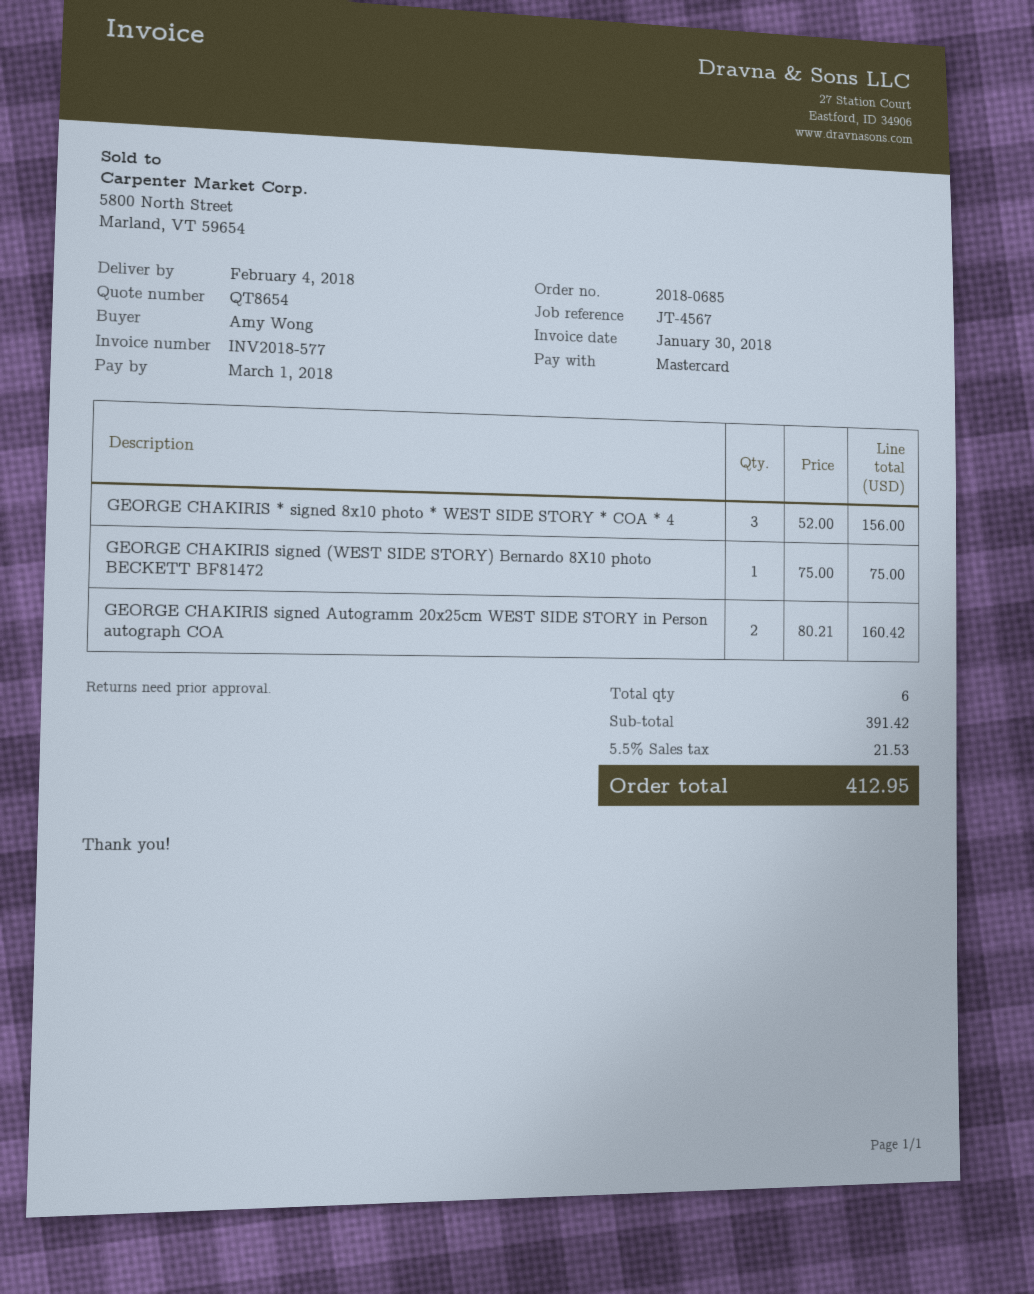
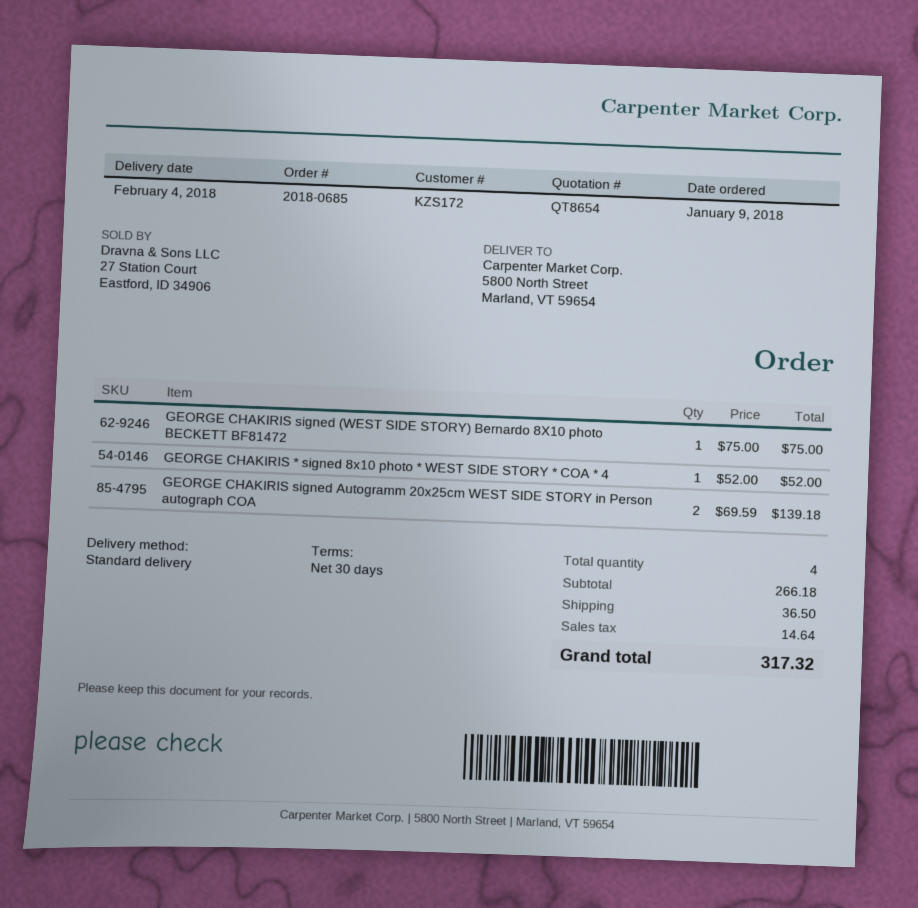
GEORGE CHAKIRIS * signed 8x10 photo * WEST SIDE STORY * COA * 4: 3 x 52.00 = 156.00 -> 1 x 52.00 = 52.00
GEORGE CHAKIRIS signed Autogramm 20x25cm WEST SIDE STORY in Person autograph COA: 2 x 80.21 = 160.42 -> 2 x 69.59 = 139.18
total quantity: 6 -> 4
subtotal: 391.42 -> 266.18
shipping: none -> 36.50
tax: 21.53 -> 14.64
total: 412.95 -> 317.32

